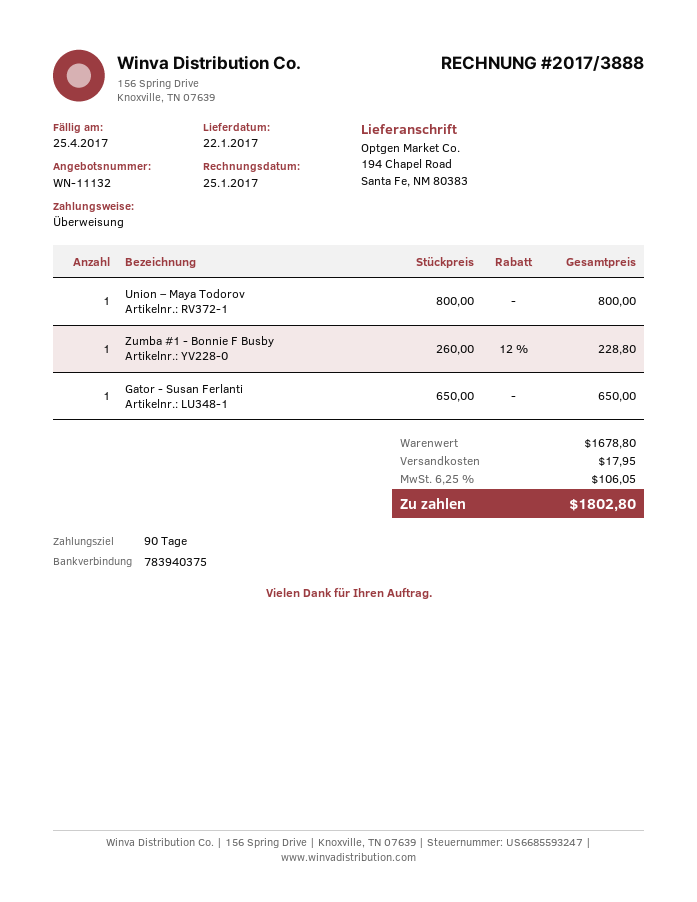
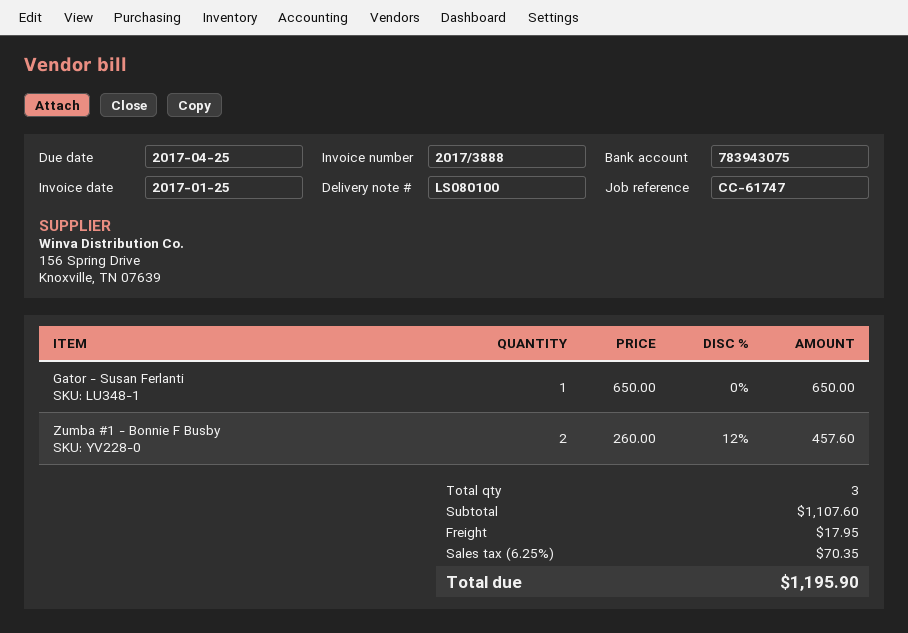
bank account: 783940375 -> 783943075
Union – Maya Todorov: 1 x 800.00 = 800.00 -> none
Zumba #1 - Bonnie F Busby: 1 x 260.00 - 12% = 228.80 -> 2 x 260.00 - 12% = 457.60
subtotal: 1678.80 -> 1107.60
tax: 6.25% = 106.05 -> 6.25% = 70.35
total: 1802.80 -> 1195.90

